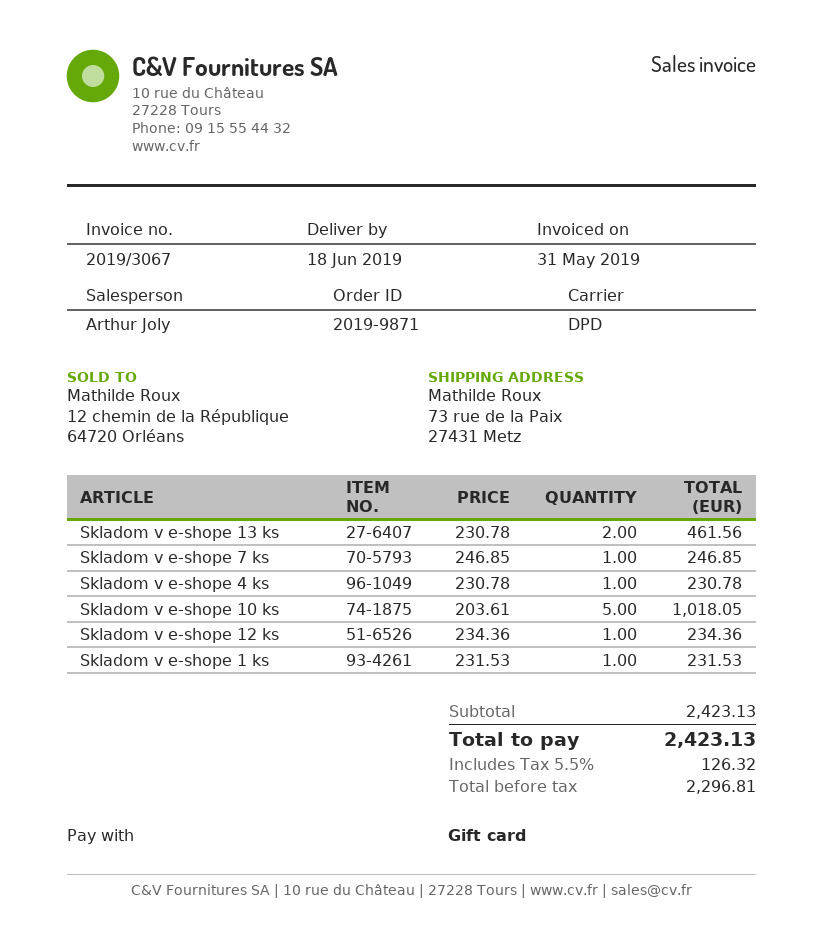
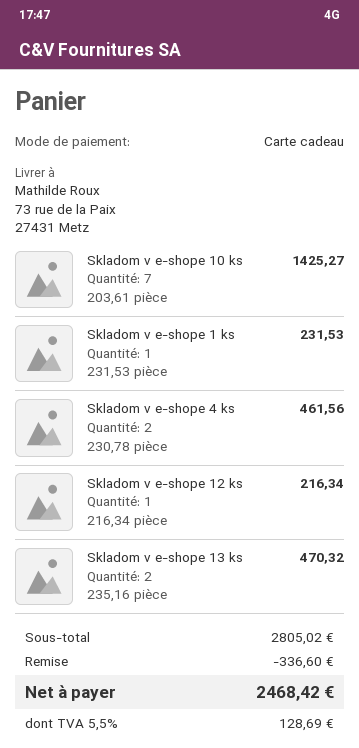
Skladom v e-shope 13 ks: 2 x 230.78 = 461.56 -> 2 x 235.16 = 470.32
Skladom v e-shope 7 ks: 1 x 246.85 = 246.85 -> none
Skladom v e-shope 4 ks: 1 x 230.78 = 230.78 -> 2 x 230.78 = 461.56
Skladom v e-shope 10 ks: 5 x 203.61 = 1018.05 -> 7 x 203.61 = 1425.27
Skladom v e-shope 12 ks: 1 x 234.36 = 234.36 -> 1 x 216.34 = 216.34
subtotal: 2423.13 -> 2805.02
discount: none -> 336.60
tax: 5.5% = 126.32 -> 5.5% = 128.69
total: 2423.13 -> 2468.42

